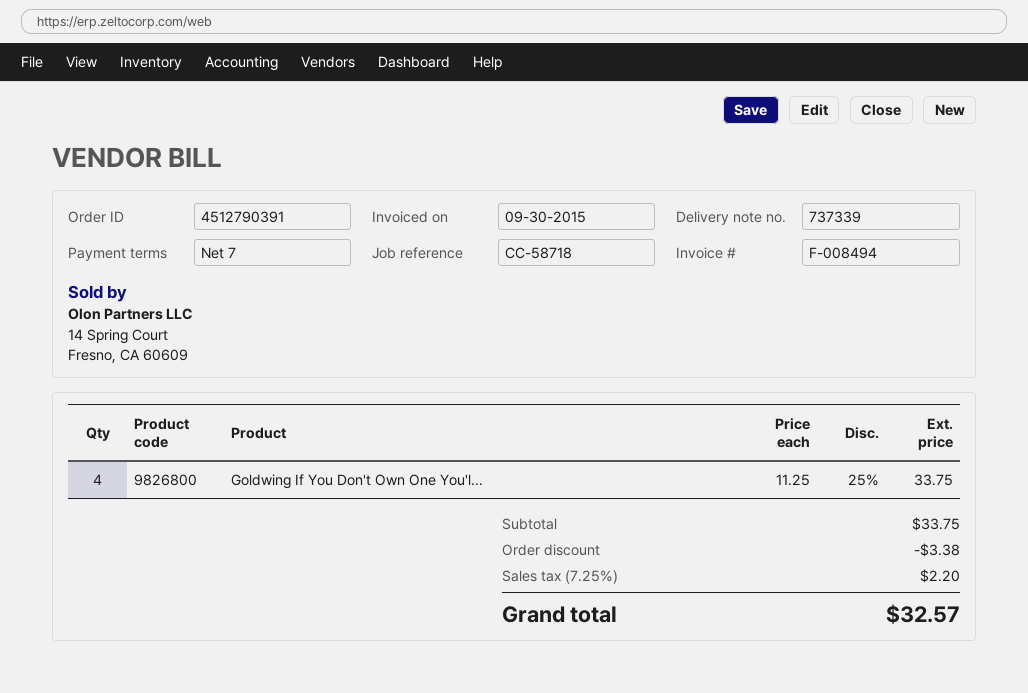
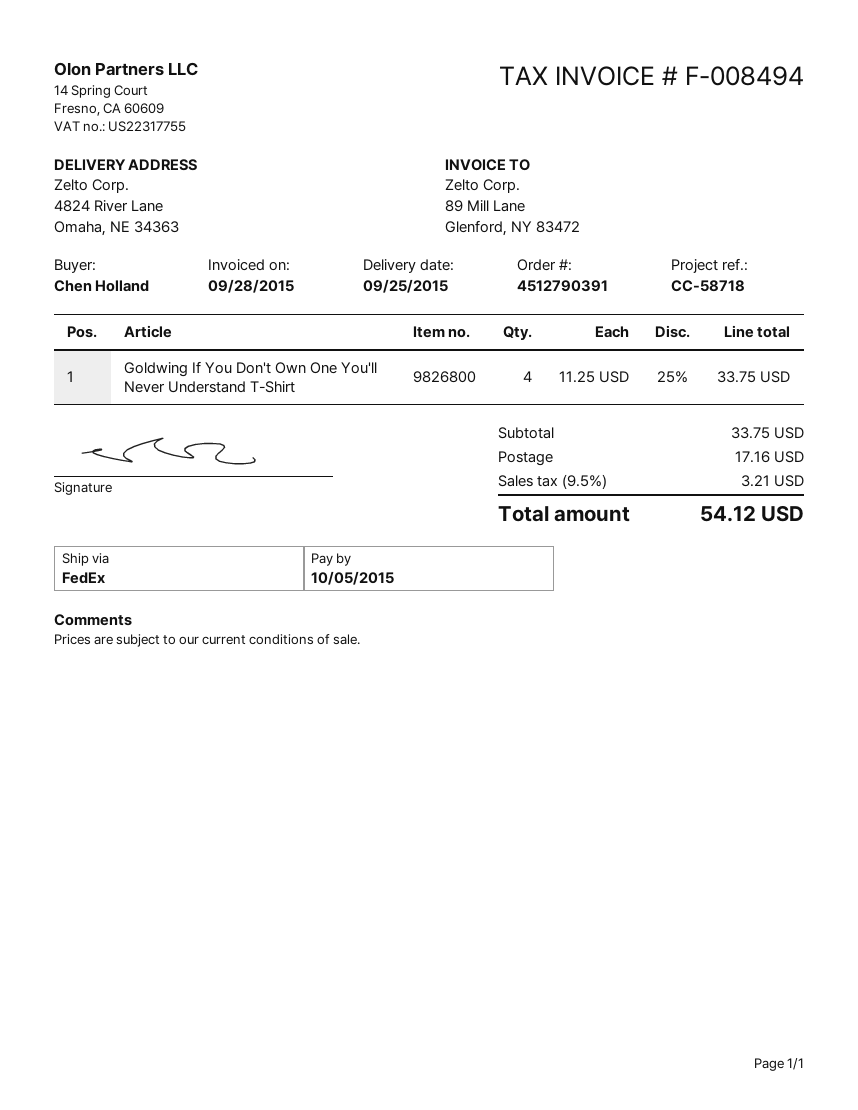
invoice date: 2015-09-30 -> 2015-09-28
discount: 3.38 -> none
shipping: none -> 17.16
tax: 7.25% = 2.20 -> 9.5% = 3.21
total: 32.57 -> 54.12

